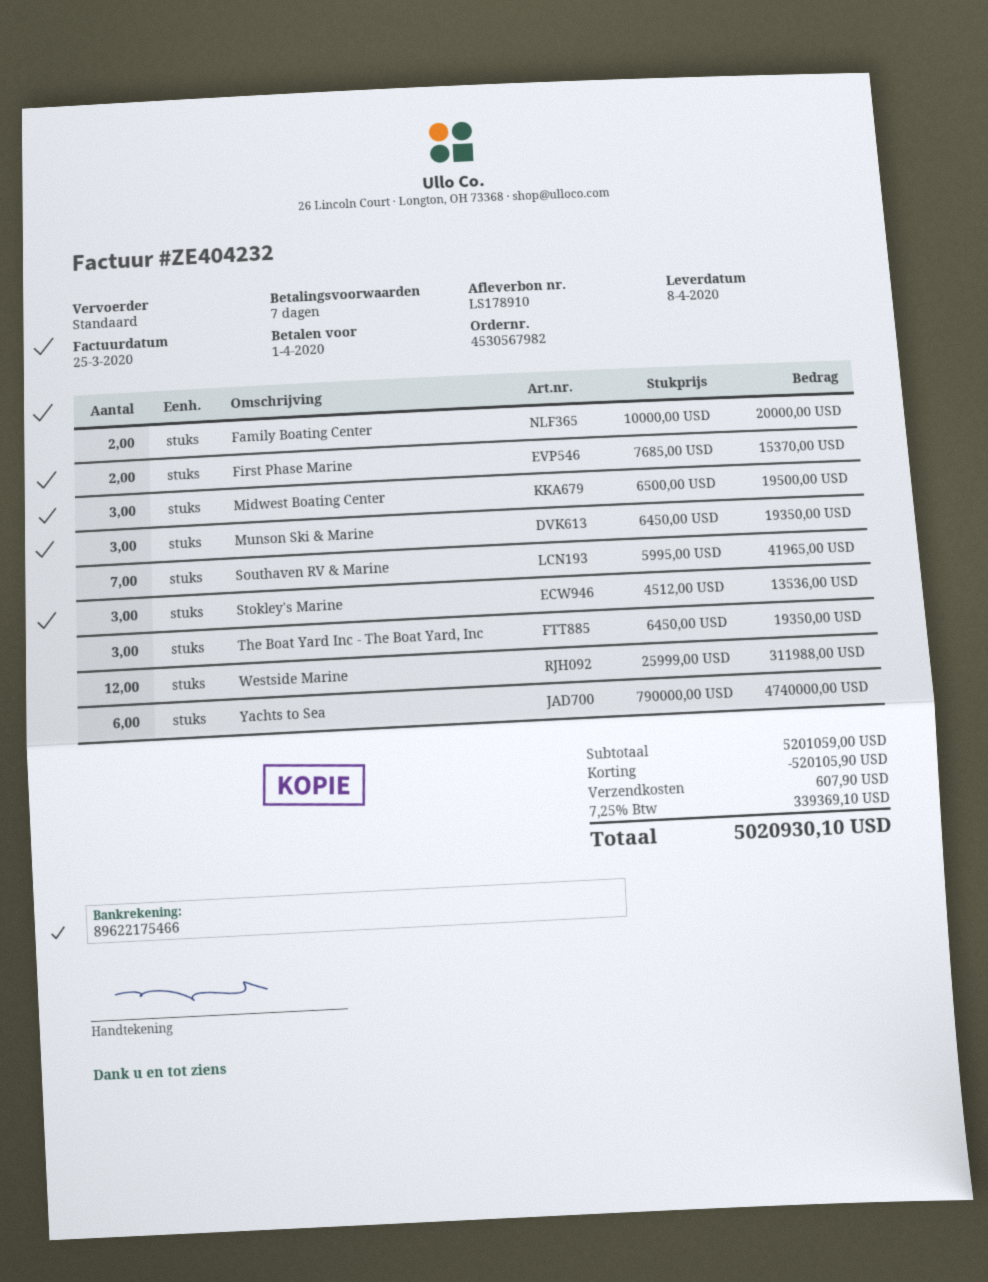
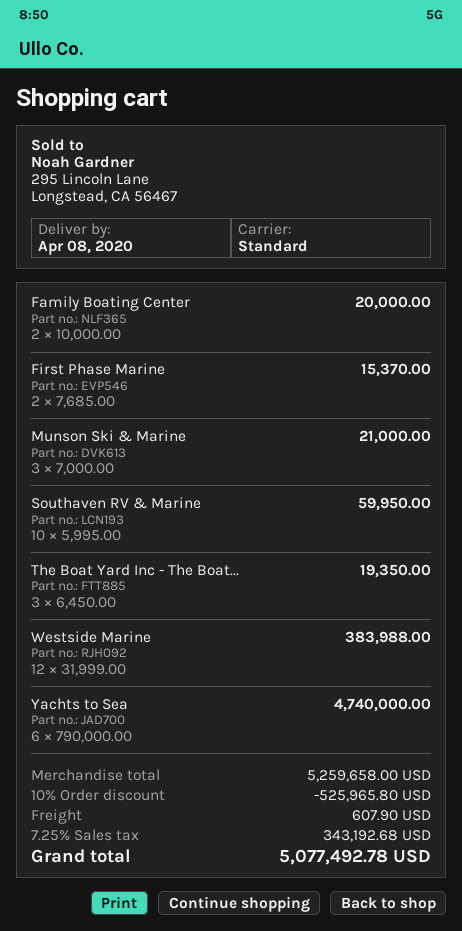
Midwest Boating Center: 3 x 6500.00 = 19500.00 -> none
Munson Ski & Marine: 3 x 6450.00 = 19350.00 -> 3 x 7000.00 = 21000.00
Southaven RV & Marine: 7 x 5995.00 = 41965.00 -> 10 x 5995.00 = 59950.00
Stokley's Marine: 3 x 4512.00 = 13536.00 -> none
Westside Marine: 12 x 25999.00 = 311988.00 -> 12 x 31999.00 = 383988.00
subtotal: 5201059.00 -> 5259658.00
discount: 520105.90 -> 525965.80
tax: 7.25% = 339369.10 -> 7.25% = 343192.68
total: 5020930.10 -> 5077492.78

